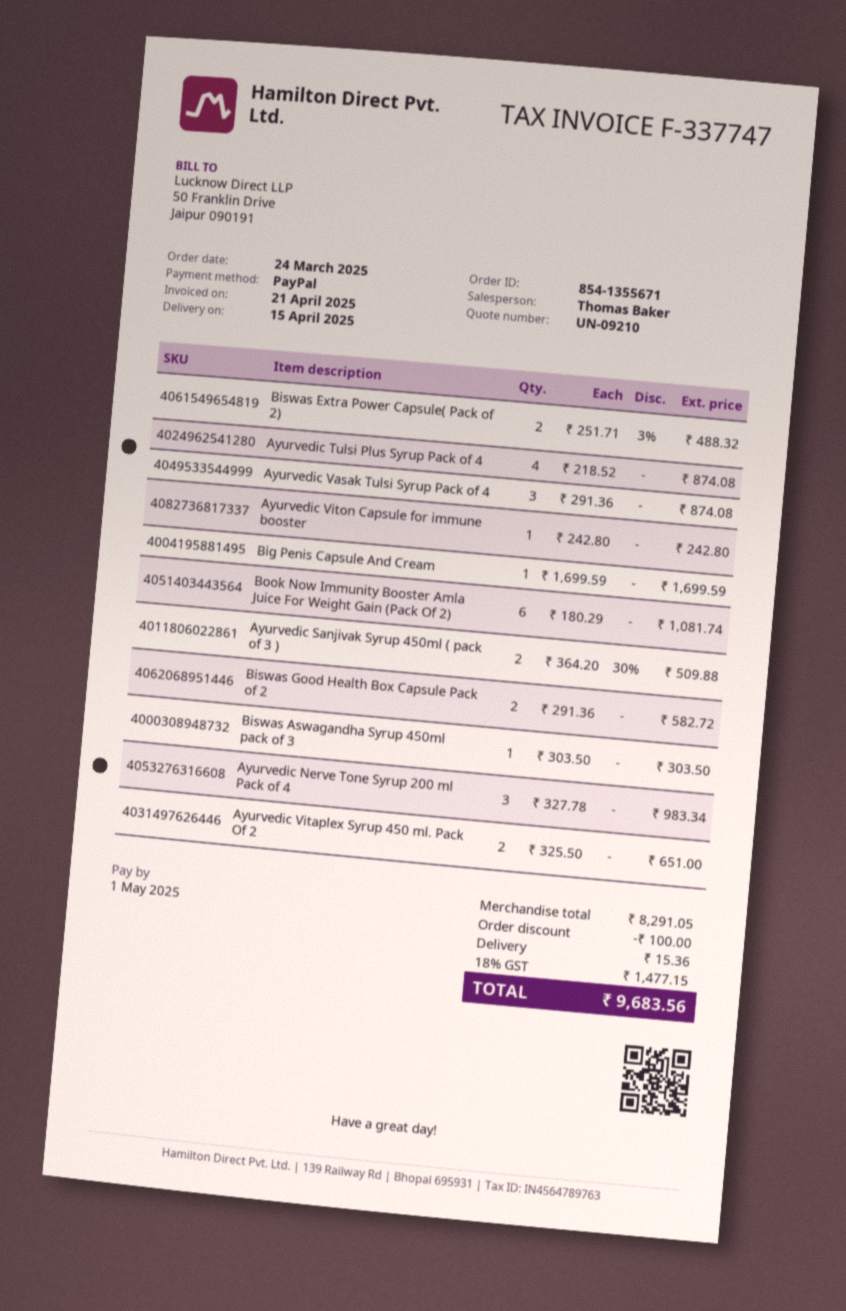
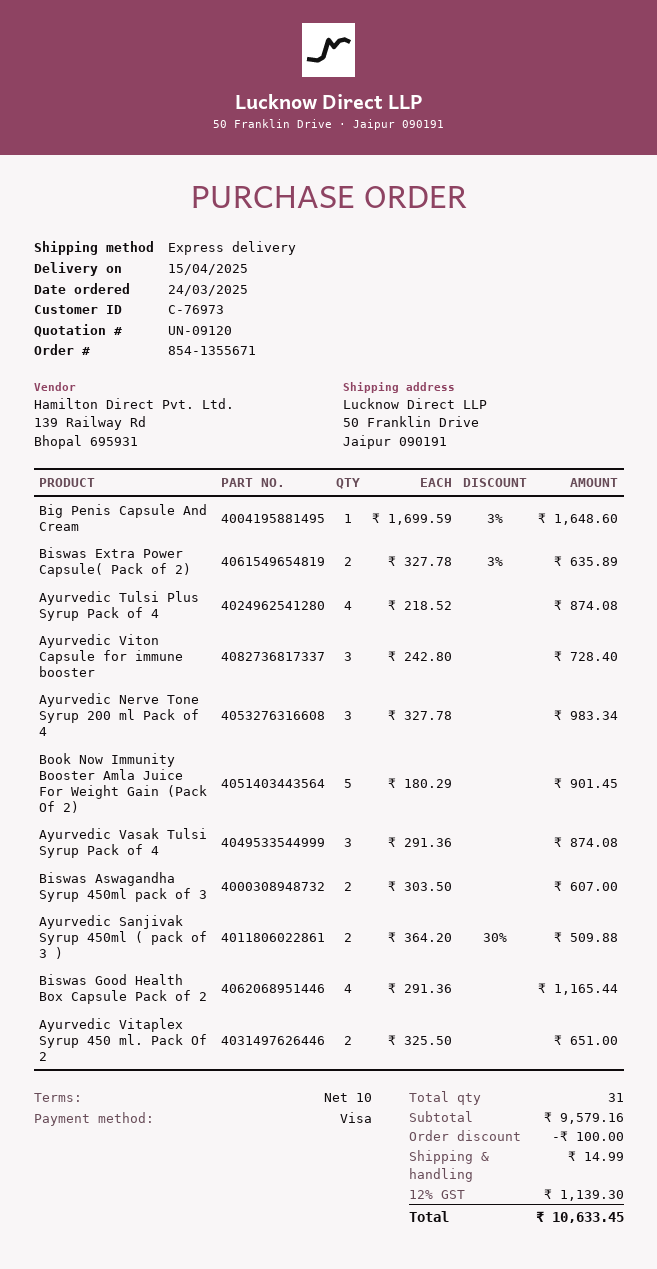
quote number: UN-09210 -> UN-09120
payment method: PayPal -> Visa
Biswas Extra Power Capsule( Pack of 2): 2 x 251.71 - 3% = 488.32 -> 2 x 327.78 - 3% = 635.89
Ayurvedic Viton Capsule for immune booster: 1 x 242.80 = 242.80 -> 3 x 242.80 = 728.40
Big Penis Capsule And Cream: 1 x 1699.59 = 1699.59 -> 1 x 1699.59 - 3% = 1648.60
Book Now Immunity Booster Amla Juice For Weight Gain (Pack Of 2): 6 x 180.29 = 1081.74 -> 5 x 180.29 = 901.45
Biswas Good Health Box Capsule Pack of 2: 2 x 291.36 = 582.72 -> 4 x 291.36 = 1165.44
Biswas Aswagandha Syrup 450ml pack of 3: 1 x 303.50 = 303.50 -> 2 x 303.50 = 607.00
subtotal: 8291.05 -> 9579.16
shipping: 15.36 -> 14.99
tax: 18% = 1477.15 -> 12% = 1139.30
total: 9683.56 -> 10633.45

